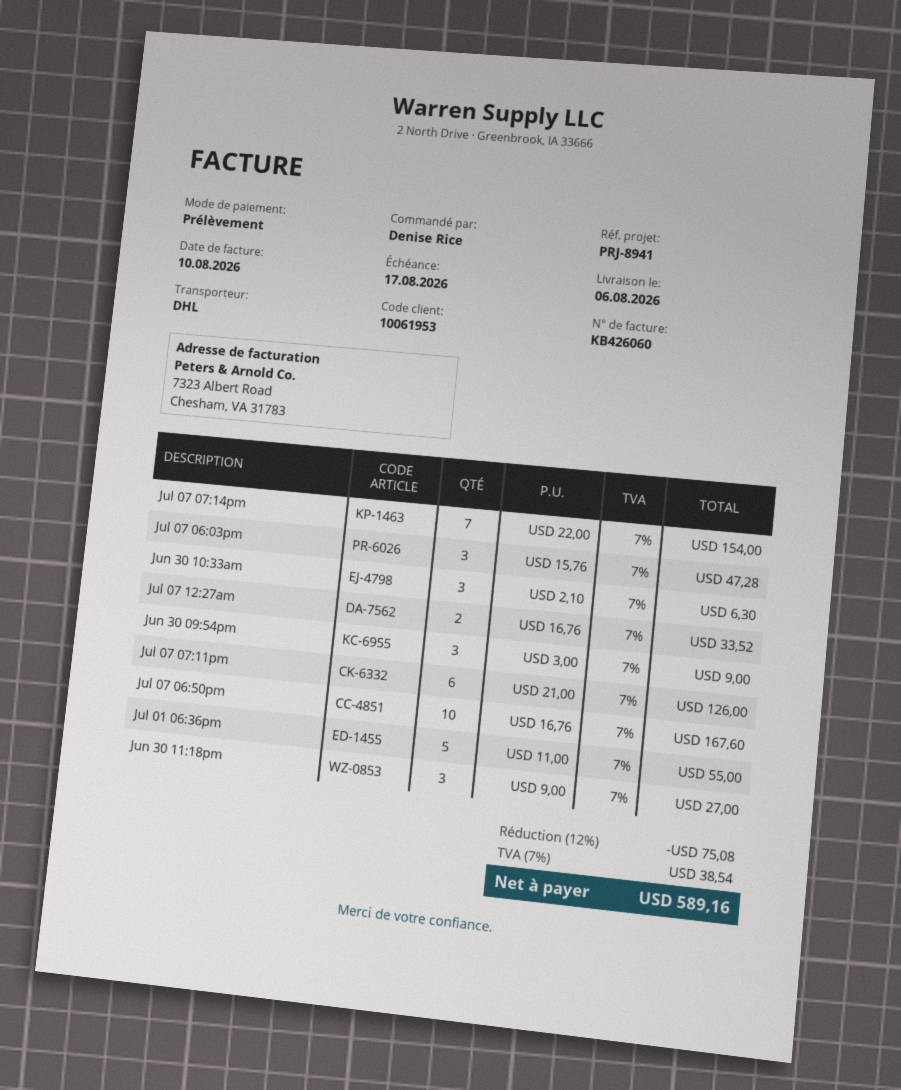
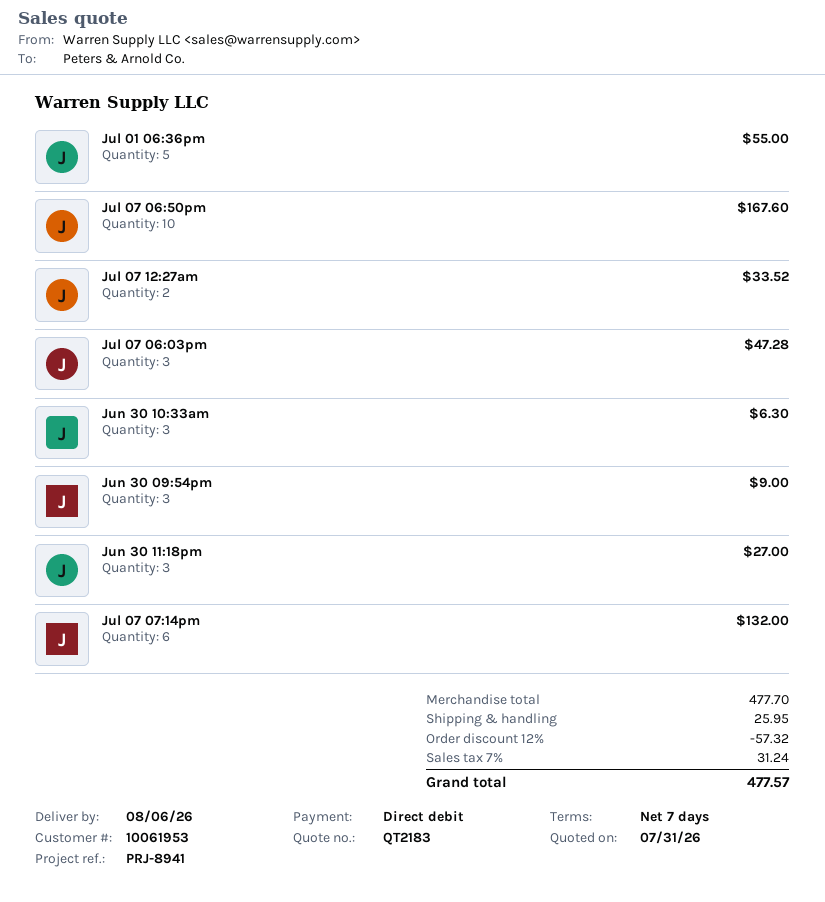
Jul 07 07:14pm: 7 for 154.00 -> 6 for 132.00
Jul 07 07:11pm: 6 for 126.00 -> none
discount: 12% = 75.08 -> 12% = 57.32
shipping: none -> 25.95
tax: 7% = 38.54 -> 7% = 31.24
total: 589.16 -> 477.57

